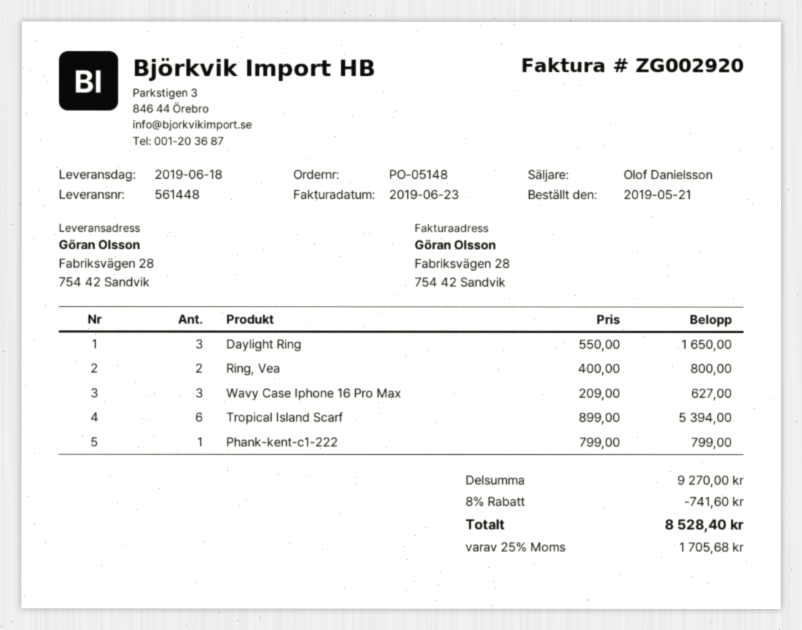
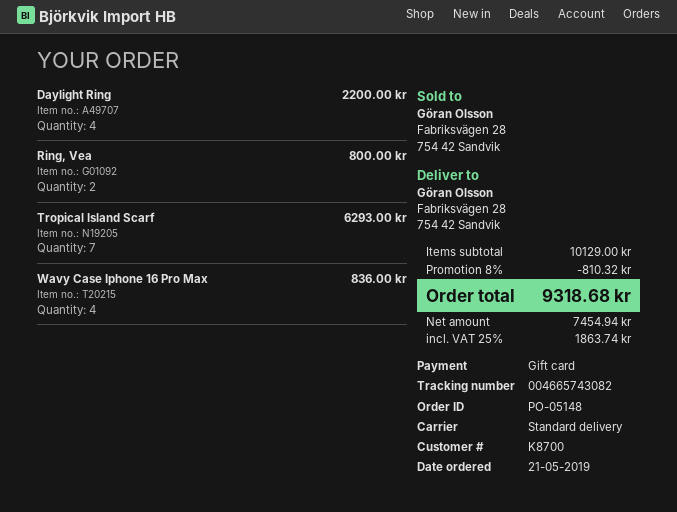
Daylight Ring: 3 for 1650.00 -> 4 for 2200.00
Wavy Case Iphone 16 Pro Max: 3 for 627.00 -> 4 for 836.00
Tropical Island Scarf: 6 for 5394.00 -> 7 for 6293.00
Phank-kent-c1-222: 1 for 799.00 -> none
subtotal: 9270.00 -> 10129.00
discount: 8% = 741.60 -> 8% = 810.32
tax: 25% = 1705.68 -> 25% = 1863.74
total: 8528.40 -> 9318.68

